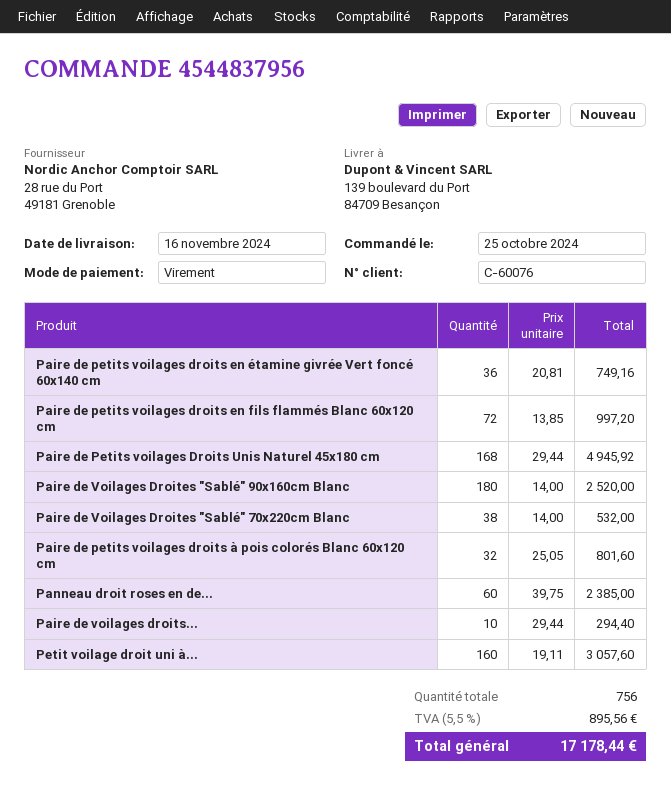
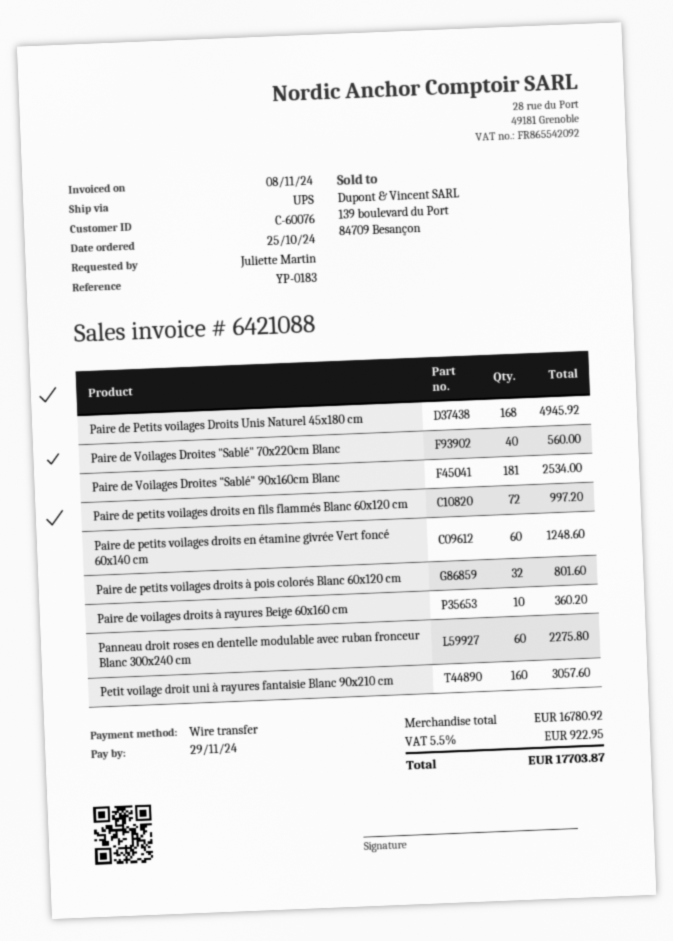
Paire de petits voilages droits en étamine givrée Vert foncé 60x140 cm: 36 for 749.16 -> 60 for 1248.60
Paire de Voilages Droites "Sablé" 90x160cm Blanc: 180 for 2520.00 -> 181 for 2534.00
Paire de Voilages Droites "Sablé" 70x220cm Blanc: 38 for 532.00 -> 40 for 560.00
Panneau droit roses en de...: 60 for 2385.00 -> 60 for 2275.80
Paire de voilages droits...: 10 for 294.40 -> 10 for 360.20
tax: 5.5% = 895.56 -> 5.5% = 922.95
total: 17178.44 -> 17703.87

